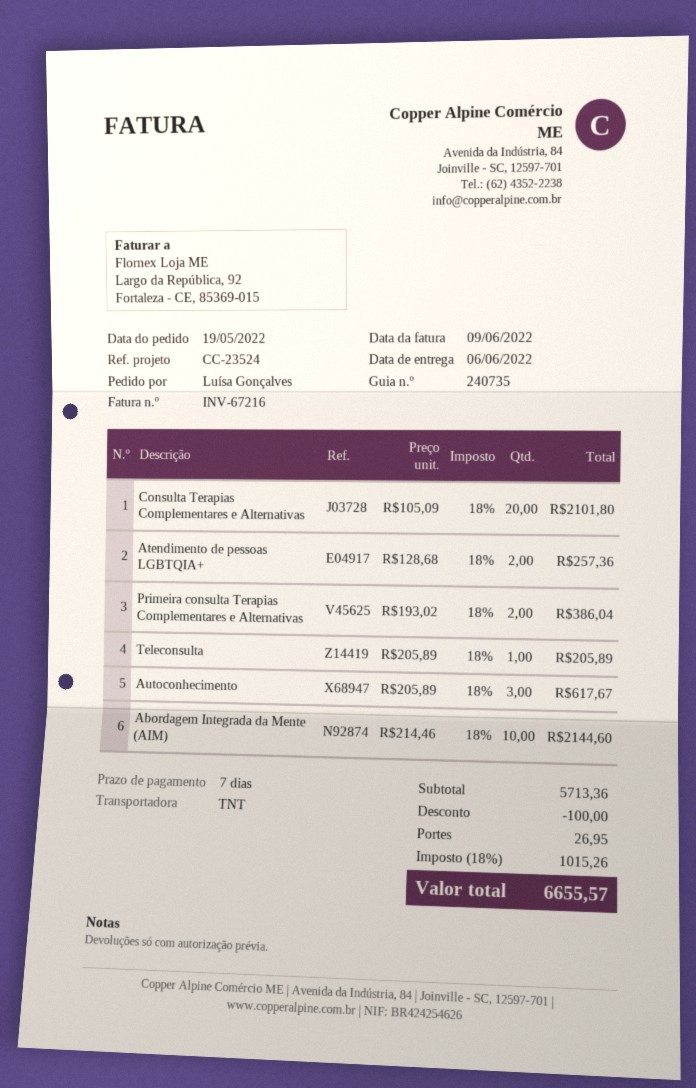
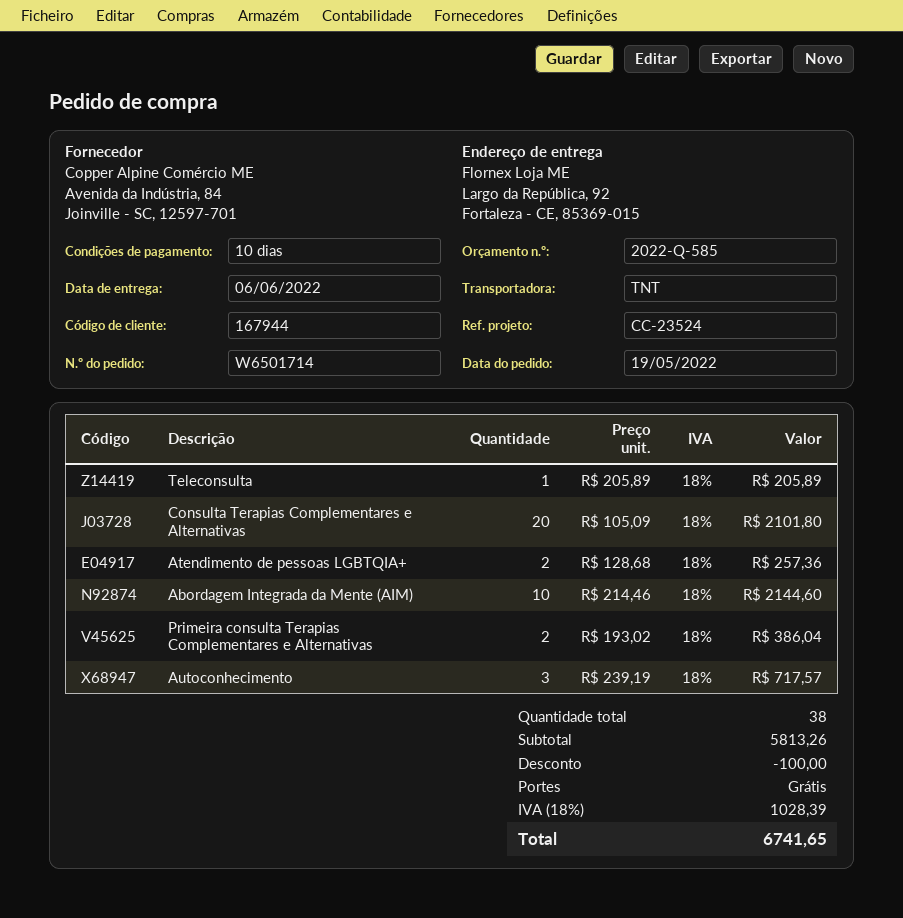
payment terms: 7 days -> 10 days
Autoconhecimento: 3 x 205.89 = 617.67 -> 3 x 239.19 = 717.57
subtotal: 5713.36 -> 5813.26
shipping: 26.95 -> 0.00
tax: 18% = 1015.26 -> 18% = 1028.39
total: 6655.57 -> 6741.65

